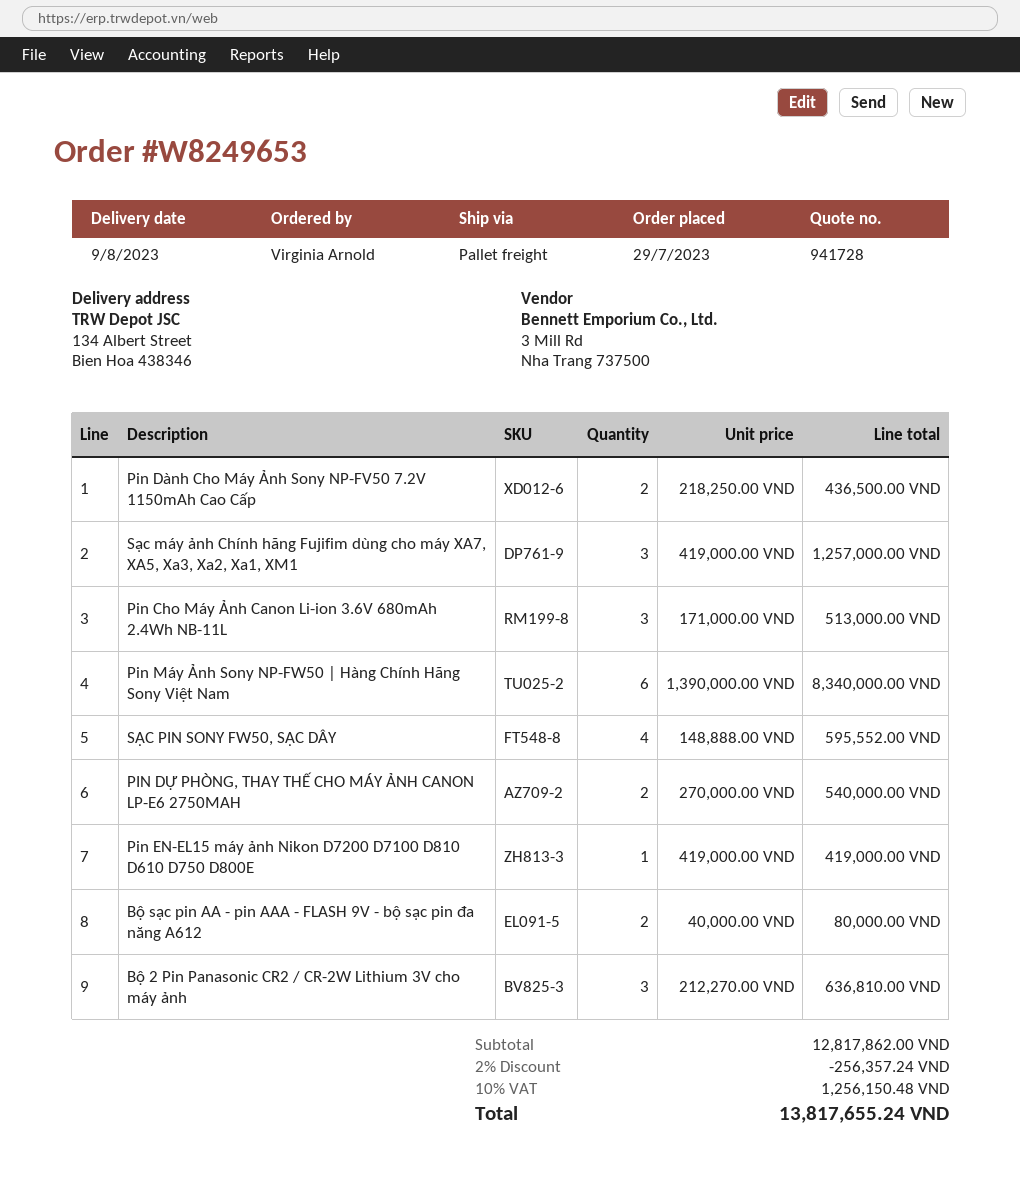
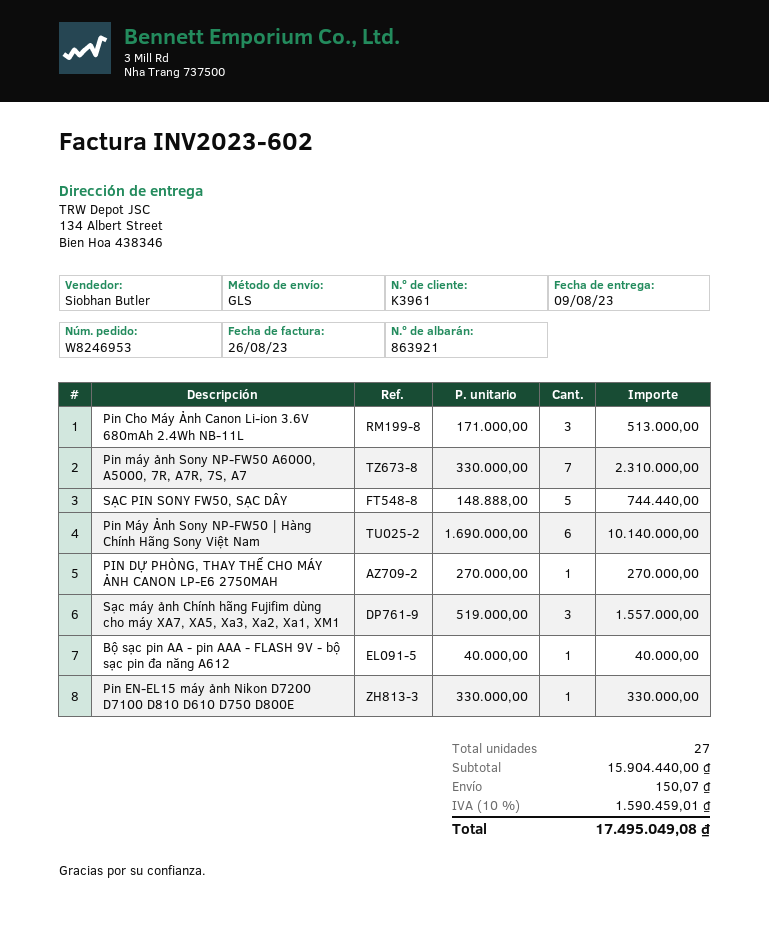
order number: W8249653 -> W8246953
shipping method: pallet freight -> GLS
Pin Dành Cho Máy Ảnh Sony NP-FV50 7.2V 1150mAh Cao Cấp: 2 x 218250.00 = 436500.00 -> none
Sạc máy ảnh Chính hãng Fujifim dùng cho máy XA7, XA5, Xa3, Xa2, Xa1, XM1: 3 x 419000.00 = 1257000.00 -> 3 x 519000.00 = 1557000.00
Pin Máy Ảnh Sony NP-FW50 | Hàng Chính Hãng Sony Việt Nam: 6 x 1390000.00 = 8340000.00 -> 6 x 1690000.00 = 10140000.00
SẠC PIN SONY FW50, SẠC DÂY: 4 x 148888.00 = 595552.00 -> 5 x 148888.00 = 744440.00
PIN DỰ PHÒNG, THAY THẾ CHO MÁY ẢNH CANON LP-E6 2750MAH: 2 x 270000.00 = 540000.00 -> 1 x 270000.00 = 270000.00
Pin EN-EL15 máy ảnh Nikon D7200 D7100 D810 D610 D750 D800E: 1 x 419000.00 = 419000.00 -> 1 x 330000.00 = 330000.00
Bộ sạc pin AA - pin AAA - FLASH 9V - bộ sạc pin đa năng A612: 2 x 40000.00 = 80000.00 -> 1 x 40000.00 = 40000.00
Bộ 2 Pin Panasonic CR2 / CR-2W Lithium 3V cho máy ảnh: 3 x 212270.00 = 636810.00 -> none
Pin máy ảnh Sony NP-FW50 A6000, A5000, 7R, A7R, 7S, A7: none -> 7 x 330000.00 = 2310000.00
subtotal: 12817862.00 -> 15904440.00
discount: 2% = 256357.24 -> none
shipping: none -> 150.07
tax: 10% = 1256150.48 -> 10% = 1590459.01
total: 13817655.24 -> 17495049.08

